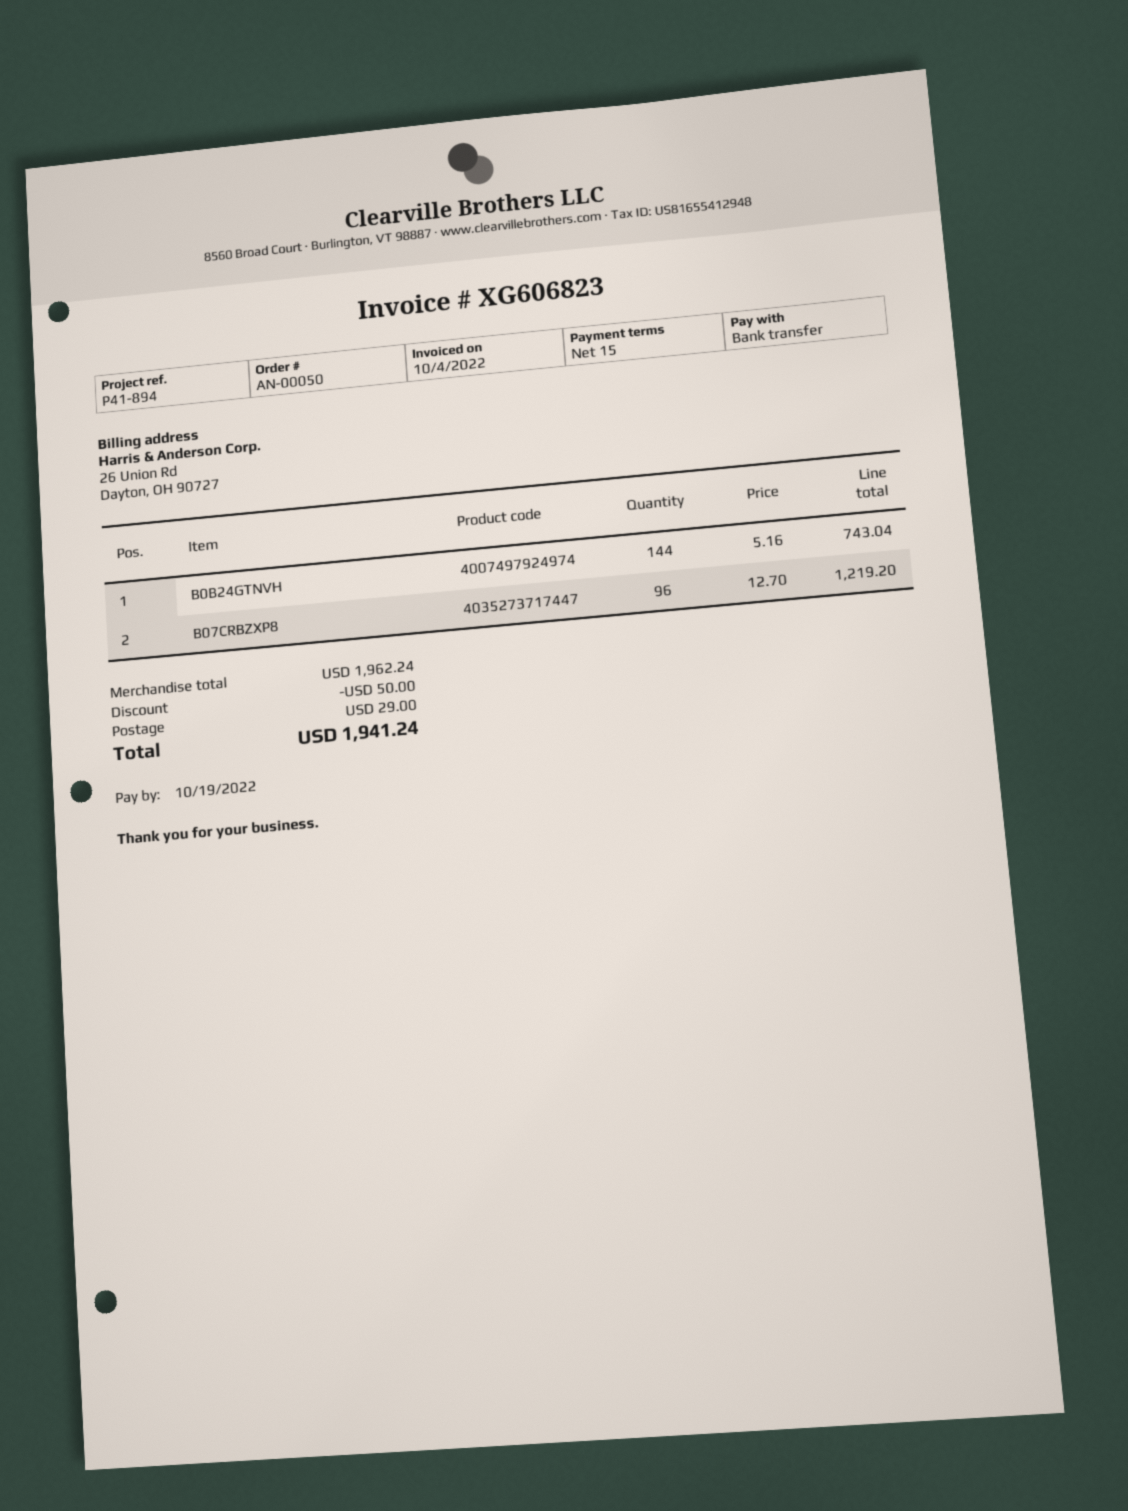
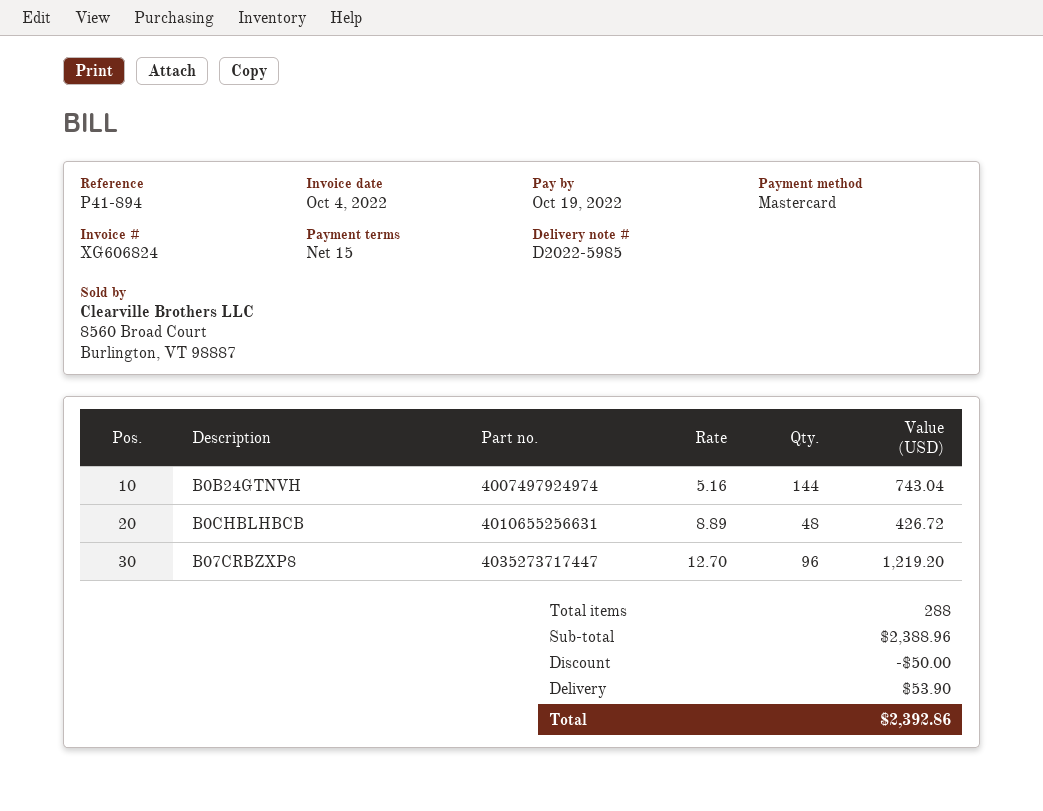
invoice number: XG606823 -> XG606824
payment method: bank transfer -> Mastercard
B0CHBLHBCB: none -> 48 x 8.89 = 426.72
subtotal: 1962.24 -> 2388.96
shipping: 29.00 -> 53.90
total: 1941.24 -> 2392.86

